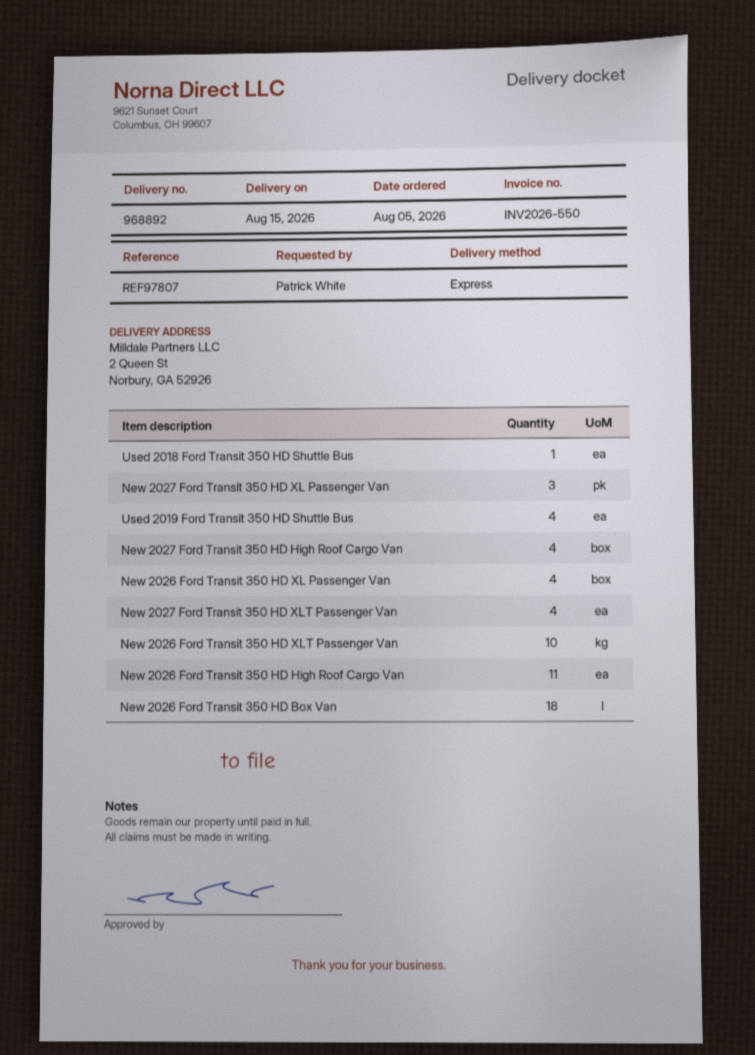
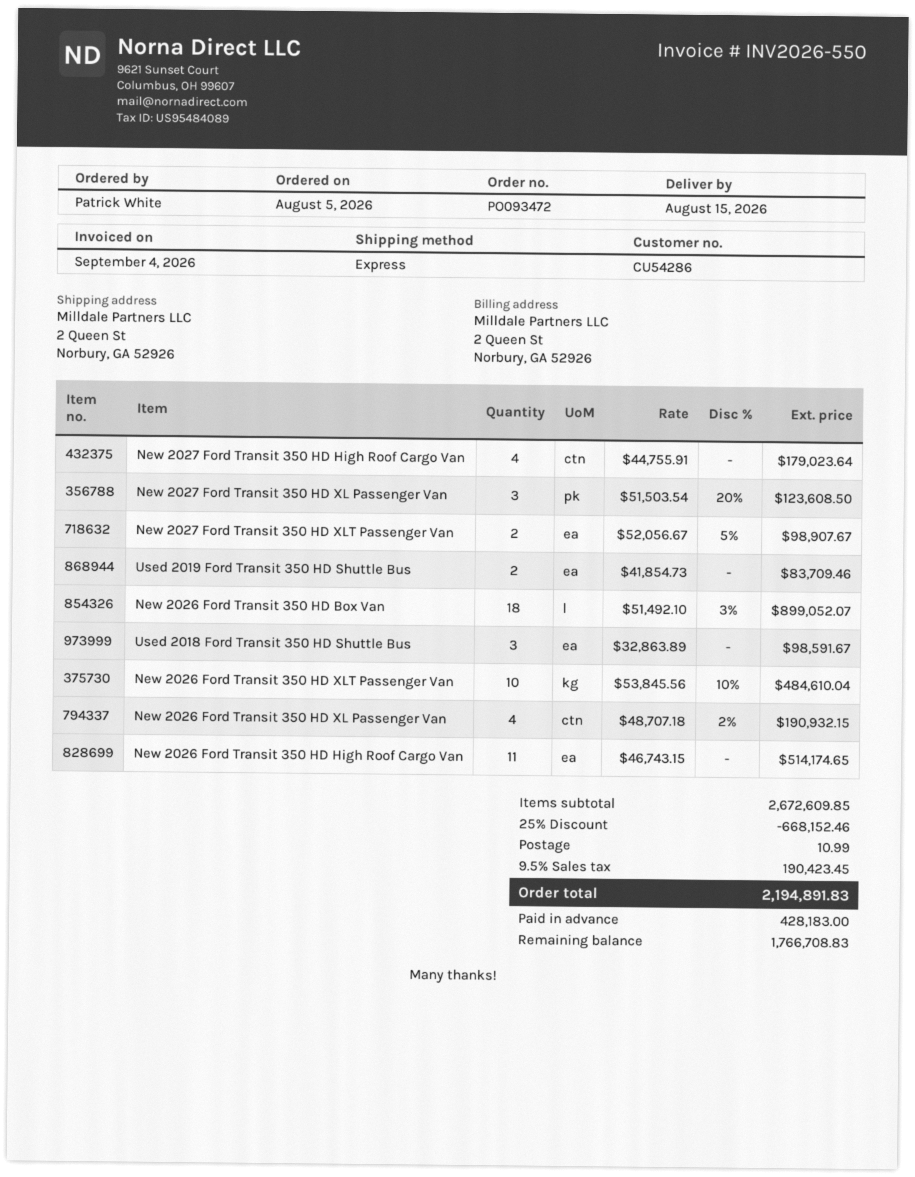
Used 2018 Ford Transit 350 HD Shuttle Bus: 1 -> 3
Used 2019 Ford Transit 350 HD Shuttle Bus: 4 -> 2
New 2027 Ford Transit 350 HD XLT Passenger Van: 4 -> 2

